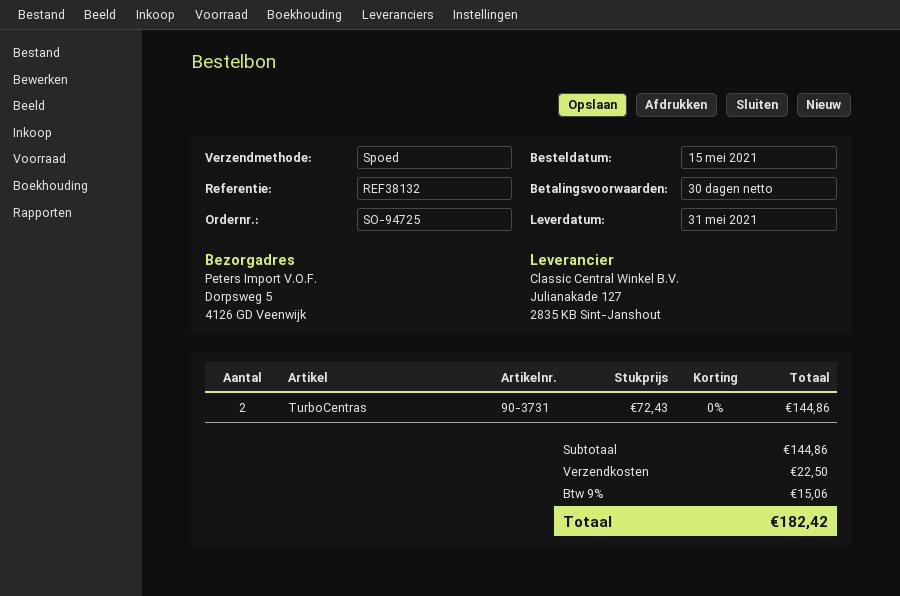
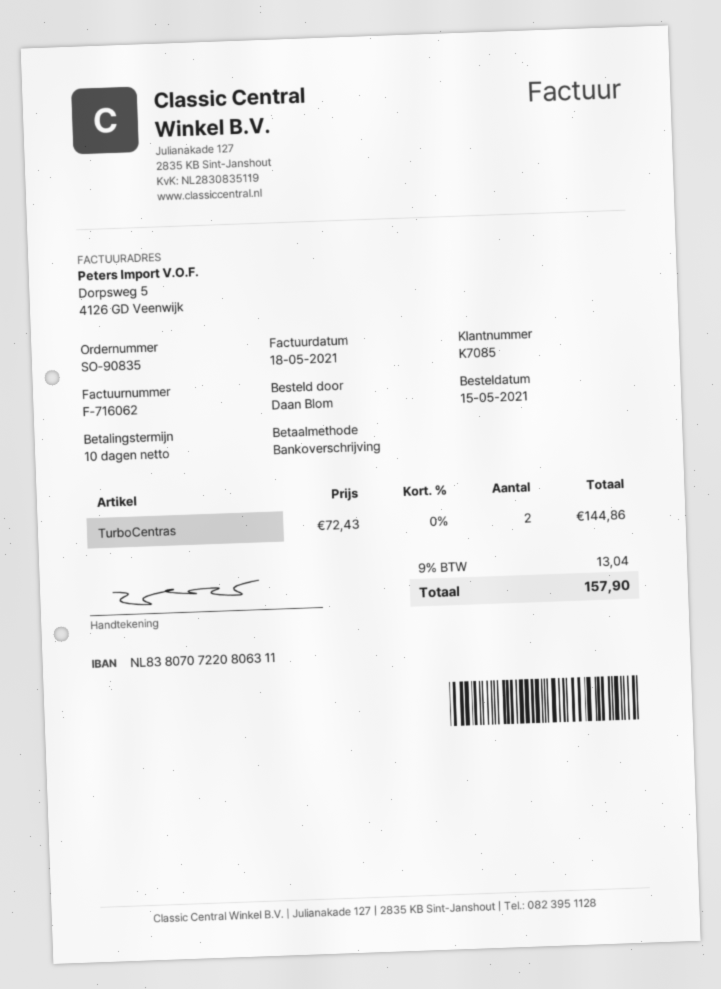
order number: SO-94725 -> SO-90835
payment terms: 30 days -> 10 days
shipping: 22.50 -> none
tax: 9% = 15.06 -> 9% = 13.04
total: 182.42 -> 157.90

